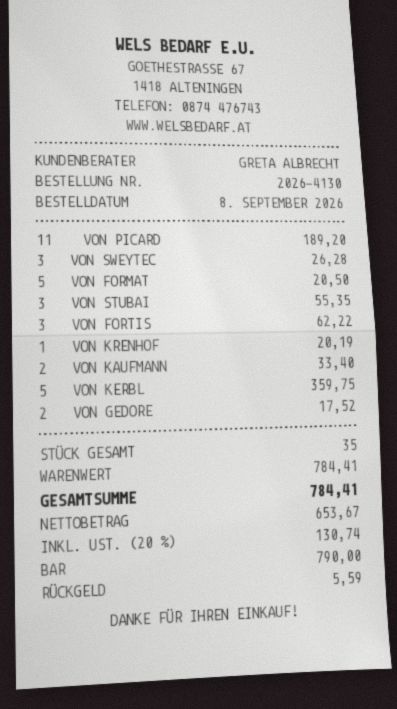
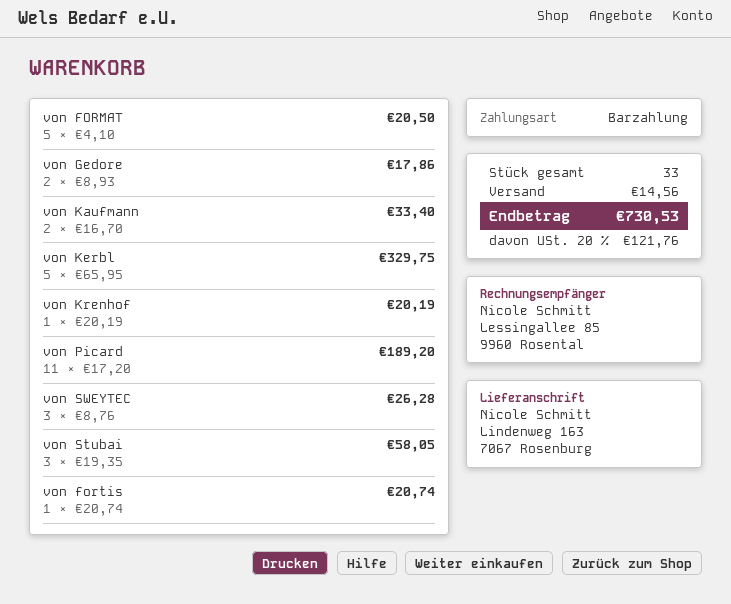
VON STUBAI: 3 for 55.35 -> 3 for 58.05
VON FORTIS: 3 for 62.22 -> 1 for 20.74
VON KERBL: 5 for 359.75 -> 5 for 329.75
VON GEDORE: 2 for 17.52 -> 2 for 17.86
total quantity: 35 -> 33
shipping: none -> 14.56
tax: 20% = 130.74 -> 20% = 121.76
total: 784.41 -> 730.53

